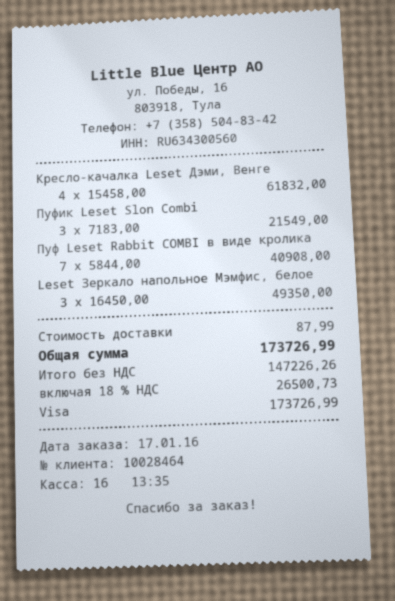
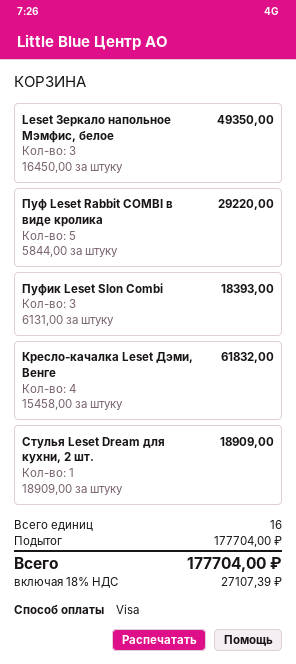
Пуфик Leset Slon Combi: 3 x 7183.00 = 21549.00 -> 3 x 6131.00 = 18393.00
Пуф Leset Rabbit COMBI в виде кролика: 7 x 5844.00 = 40908.00 -> 5 x 5844.00 = 29220.00
Стулья Leset Dream для кухни, 2 шт.: none -> 1 x 18909.00 = 18909.00
shipping: 87.99 -> none
tax: 18% = 26500.73 -> 18% = 27107.39
total: 173726.99 -> 177704.00

